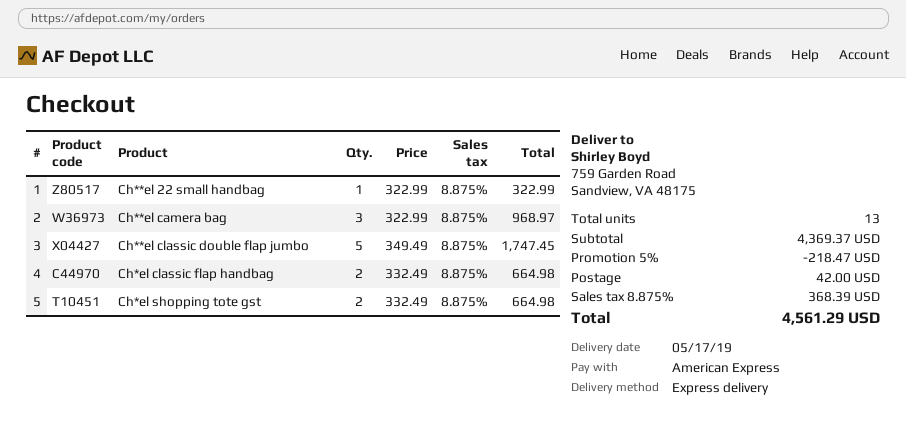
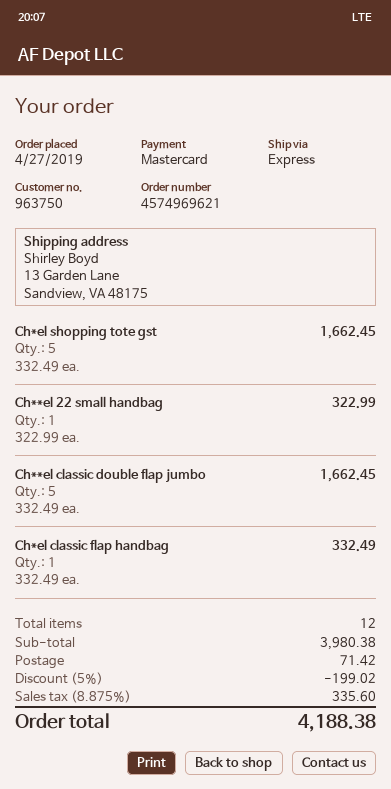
payment method: American Express -> Mastercard
ship to: 759 Garden Road, Sandview, VA 48175 -> 13 Garden Lane, Sandview, VA 48175
Ch**el camera bag: 3 x 322.99 = 968.97 -> none
Ch**el classic double flap jumbo: 5 x 349.49 = 1747.45 -> 5 x 332.49 = 1662.45
Ch*el classic flap handbag: 2 x 332.49 = 664.98 -> 1 x 332.49 = 332.49
Ch*el shopping tote gst: 2 x 332.49 = 664.98 -> 5 x 332.49 = 1662.45
total quantity: 13 -> 12
subtotal: 4369.37 -> 3980.38
discount: 5% = 218.47 -> 5% = 199.02
shipping: 42.00 -> 71.42
tax: 8.875% = 368.39 -> 8.875% = 335.60
total: 4561.29 -> 4188.38

